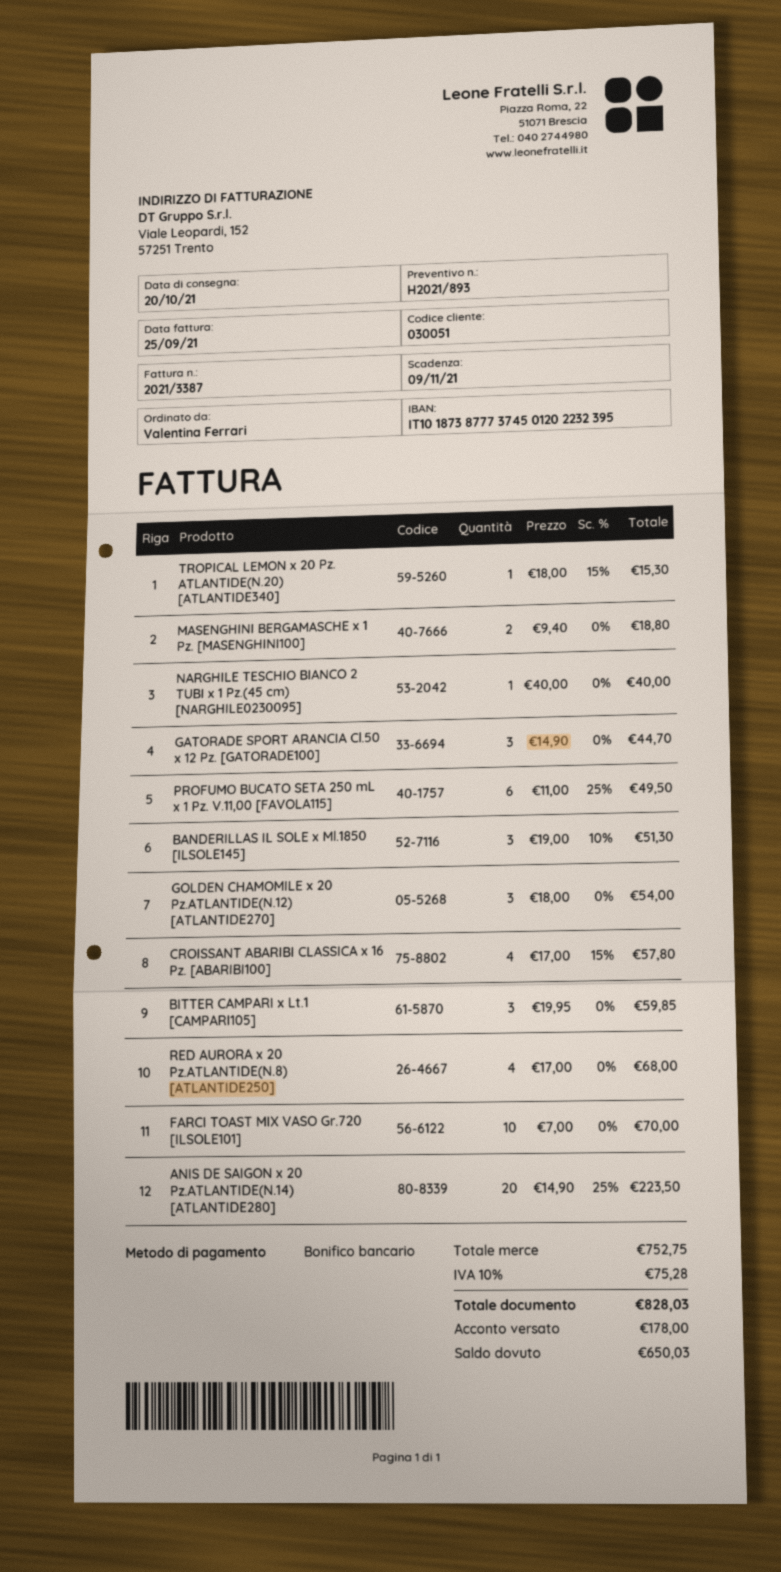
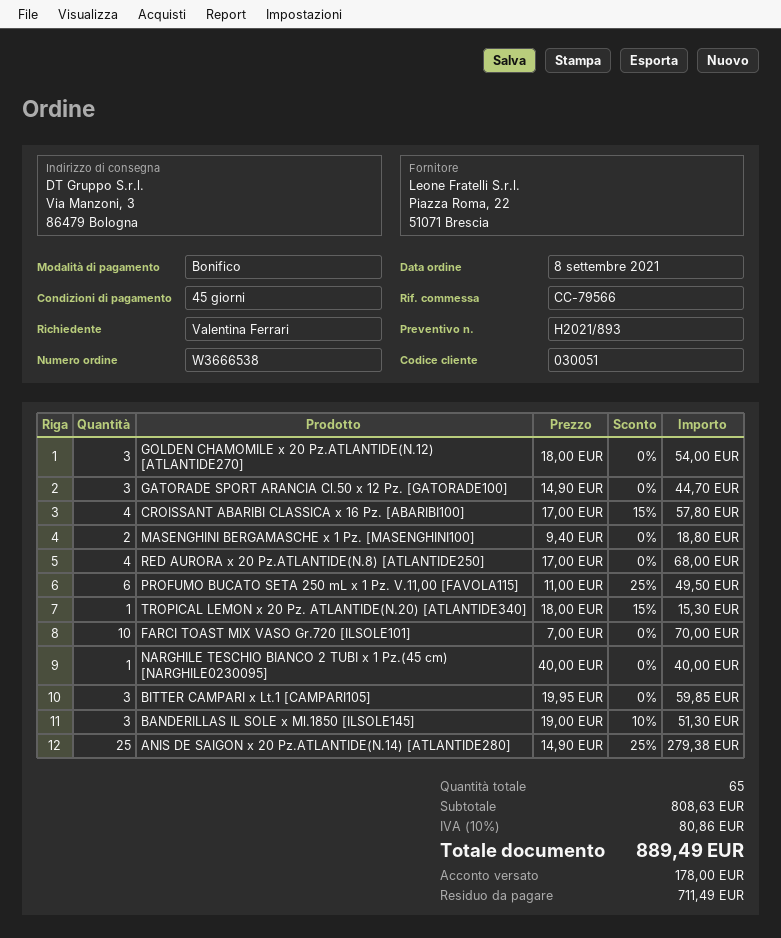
ANIS DE SAIGON x 20 Pz.ATLANTIDE(N.14) [ATLANTIDE280]: 20 x 14.90 - 25% = 223.50 -> 25 x 14.90 - 25% = 279.38
subtotal: 752.75 -> 808.63
tax: 10% = 75.28 -> 10% = 80.86
total: 828.03 -> 889.49
balance: 650.03 -> 711.49

